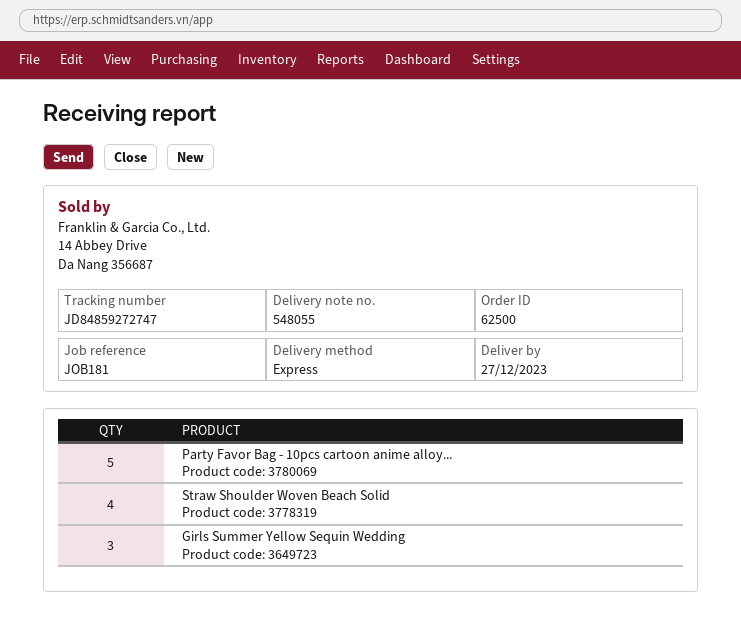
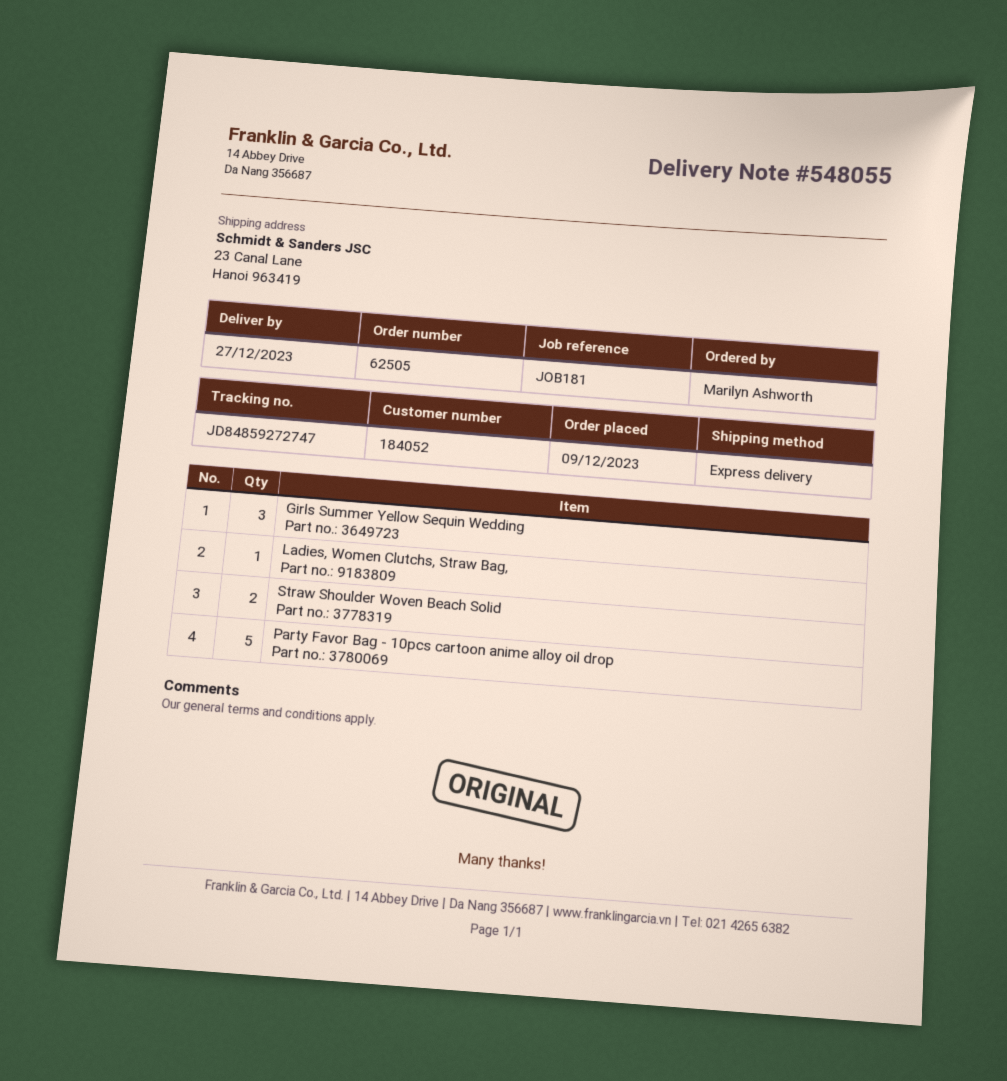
order number: 62500 -> 62505
Straw Shoulder Woven Beach Solid: 4 -> 2
Ladies, Women Clutchs, Straw Bag,: none -> 1

